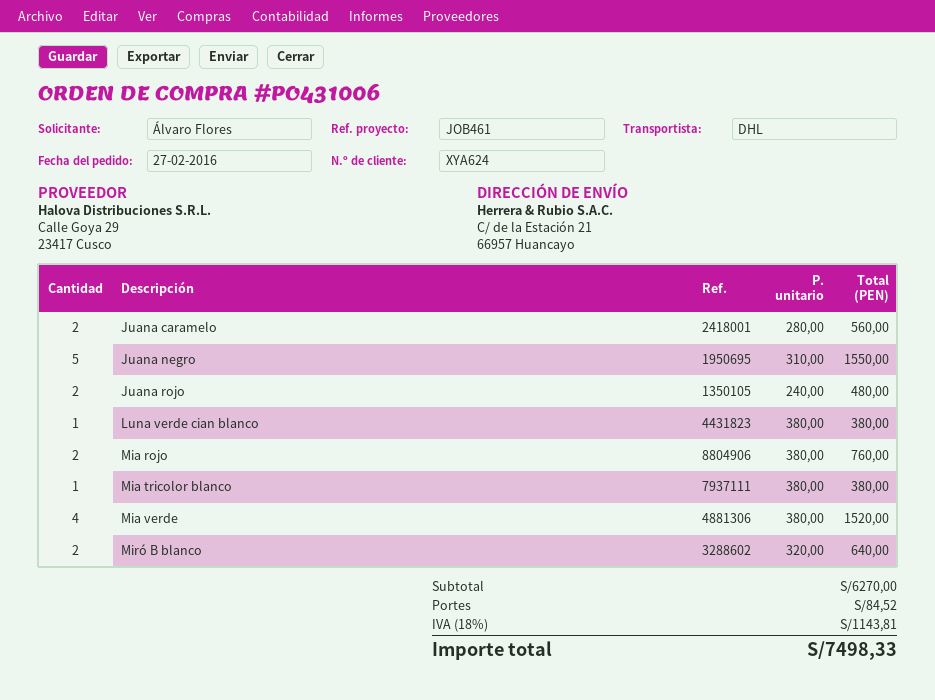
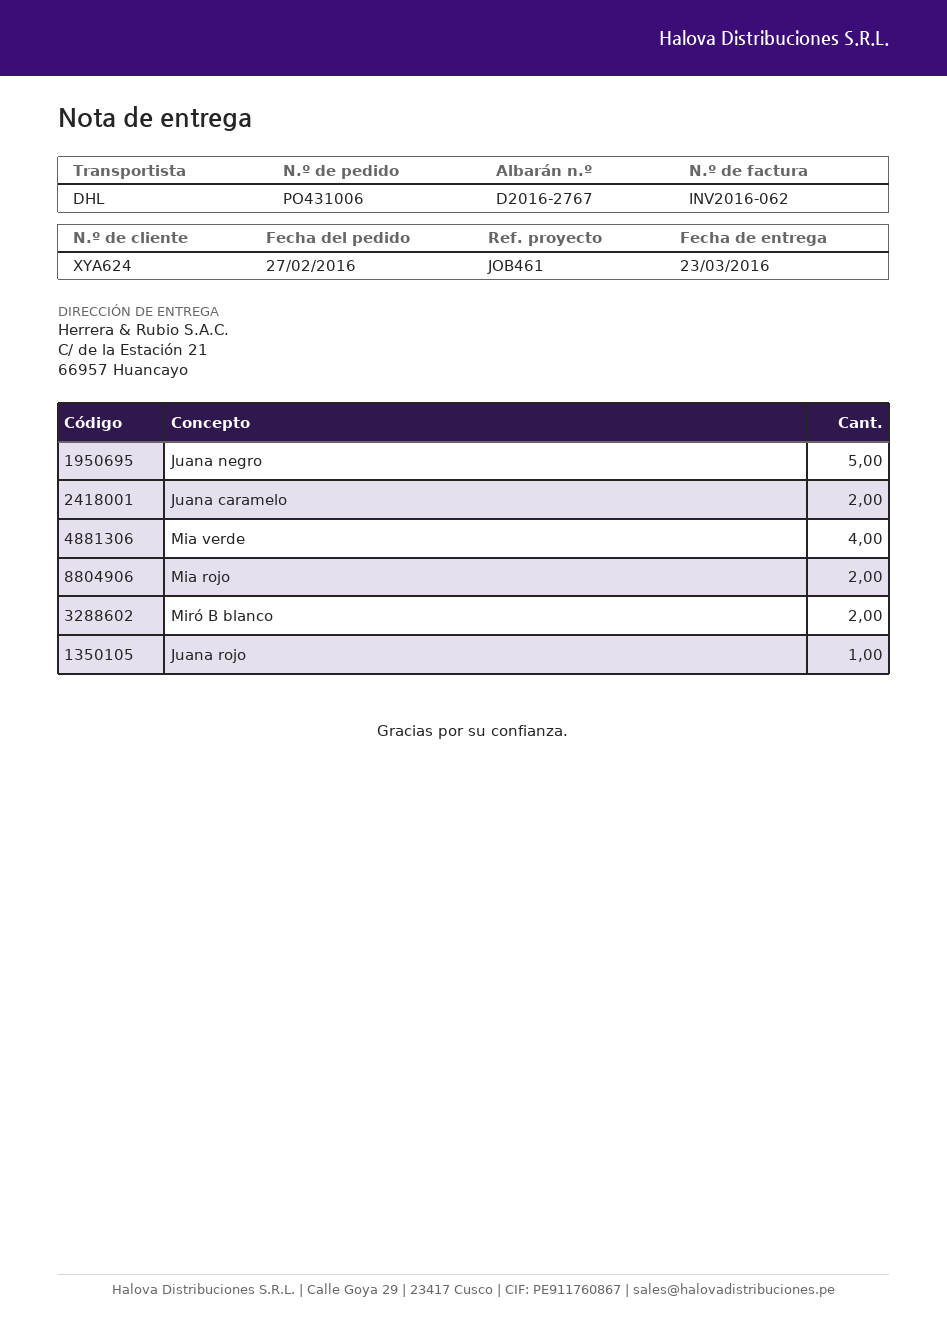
Juana rojo: 2 -> 1
Luna verde cian blanco: 1 -> none
Mia tricolor blanco: 1 -> none

